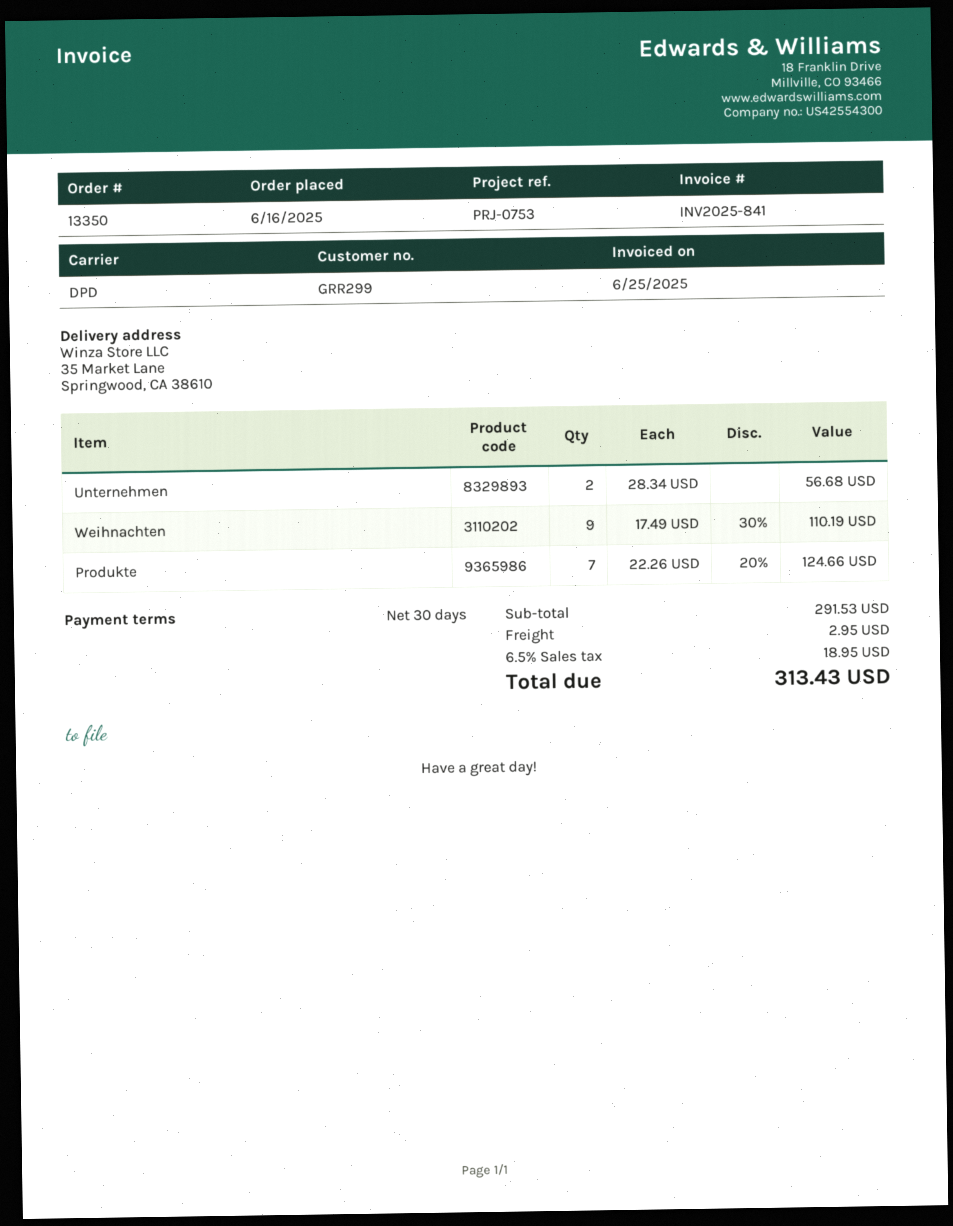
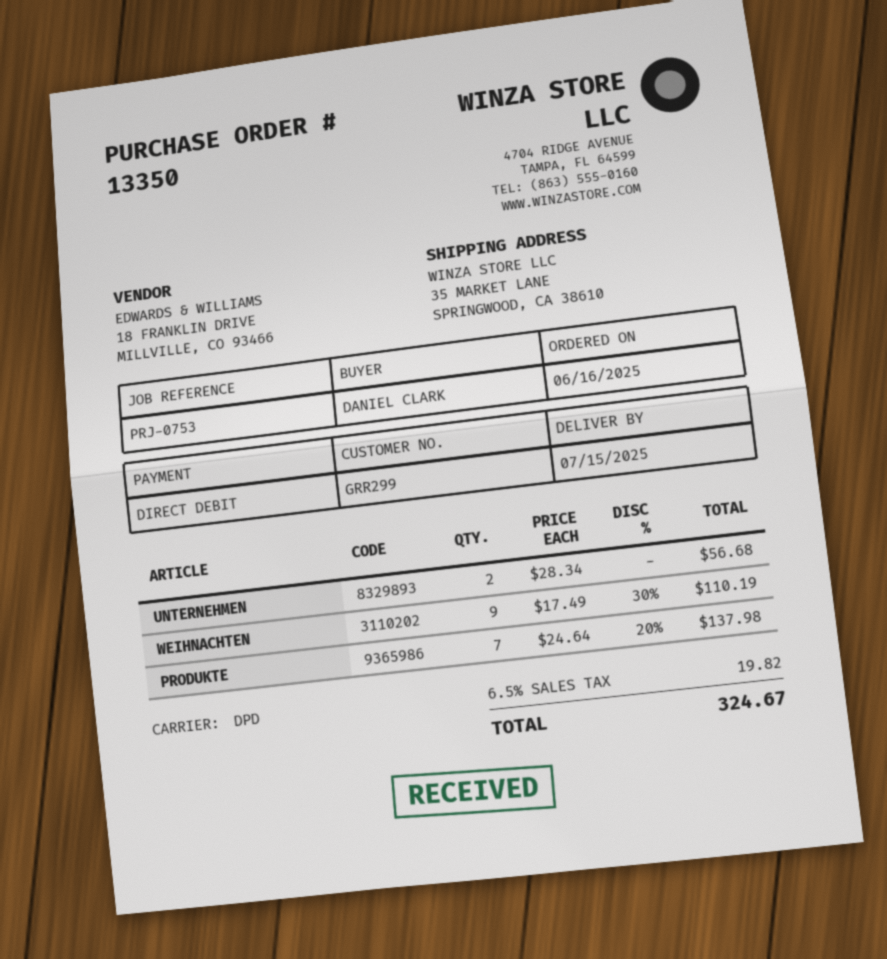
Produkte: 7 x 22.26 - 20% = 124.66 -> 7 x 24.64 - 20% = 137.98
shipping: 2.95 -> none
tax: 6.5% = 18.95 -> 6.5% = 19.82
total: 313.43 -> 324.67

